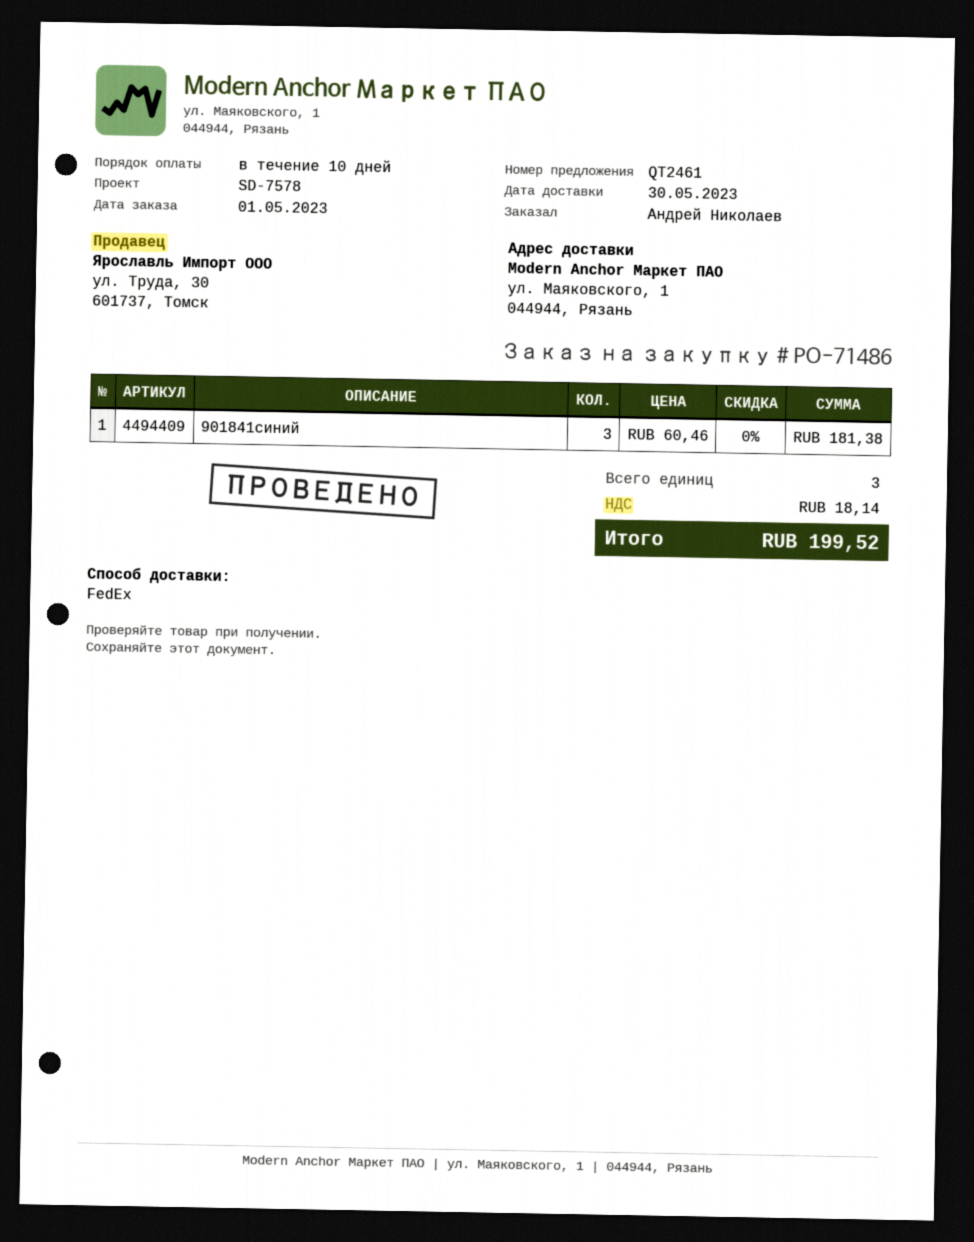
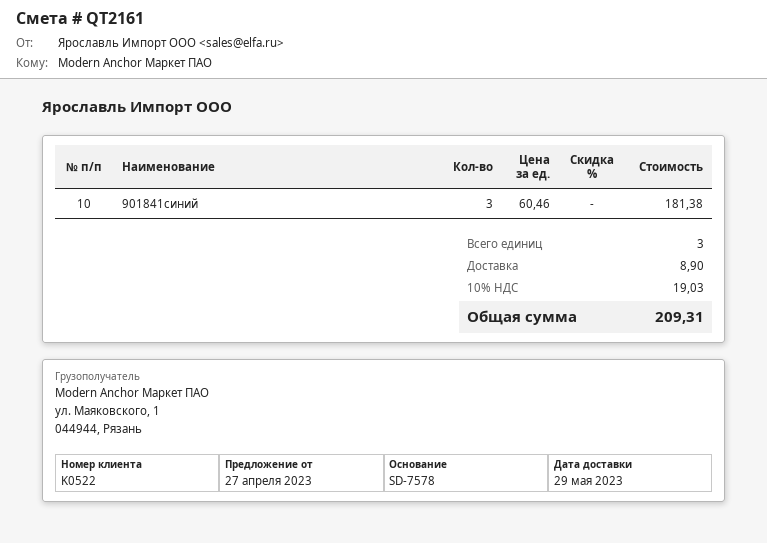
quote number: QT2461 -> QT2161
delivery date: 2023-05-30 -> 2023-05-29
shipping: none -> 8.90
tax: 18.14 -> 19.03
total: 199.52 -> 209.31

